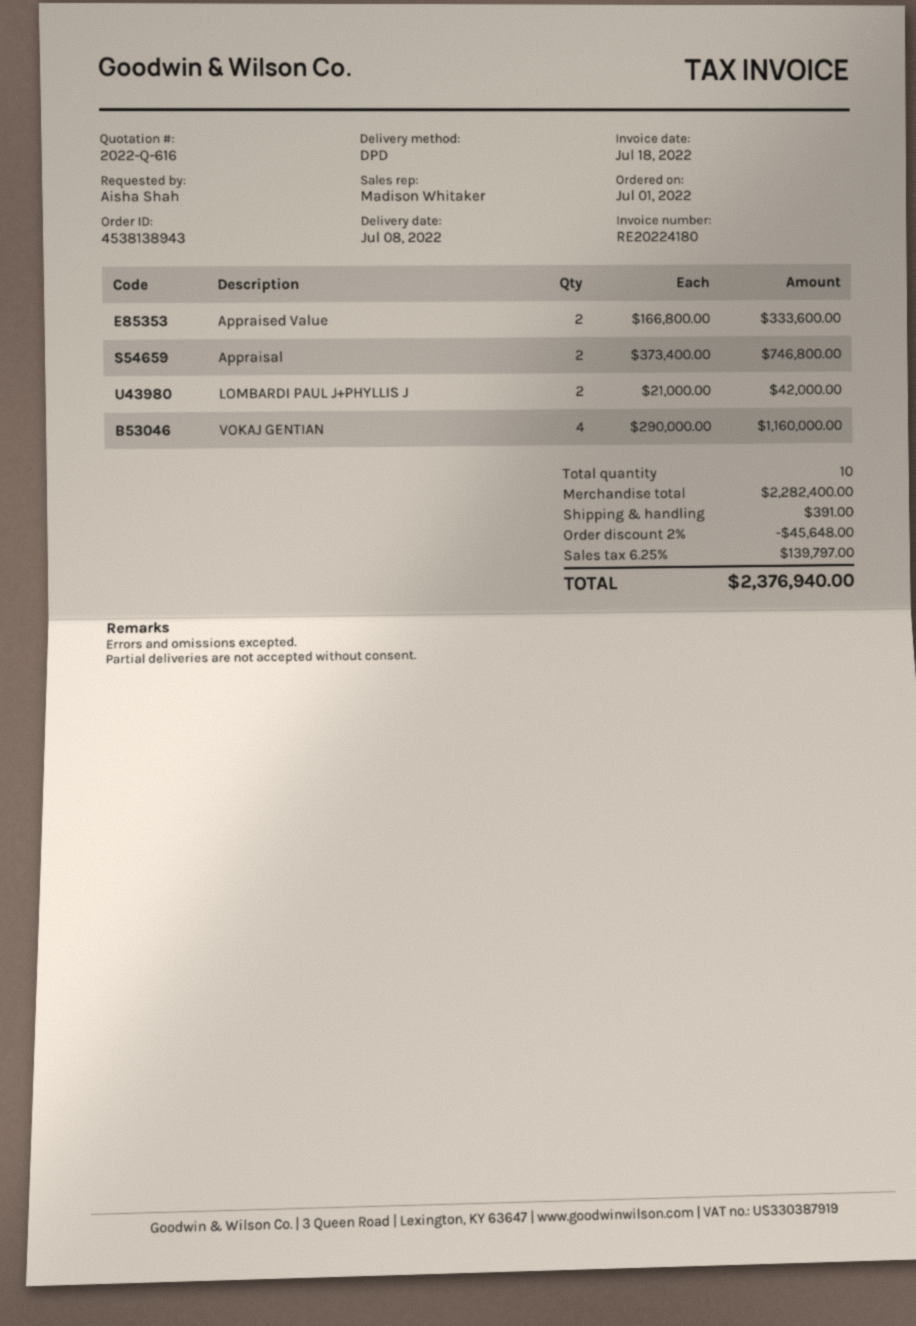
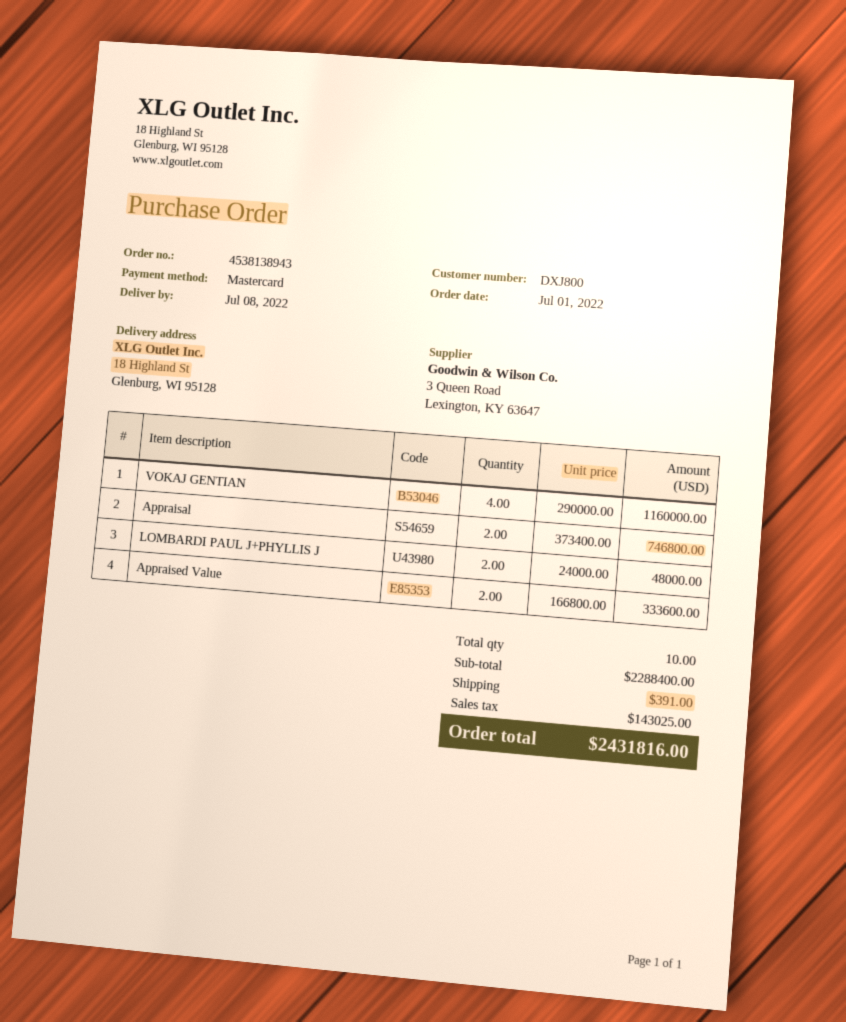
LOMBARDI PAUL J+PHYLLIS J: 2 x 21000.00 = 42000.00 -> 2 x 24000.00 = 48000.00
subtotal: 2282400.00 -> 2288400.00
discount: 2% = 45648.00 -> none
tax: 139797.00 -> 143025.00
total: 2376940.00 -> 2431816.00

